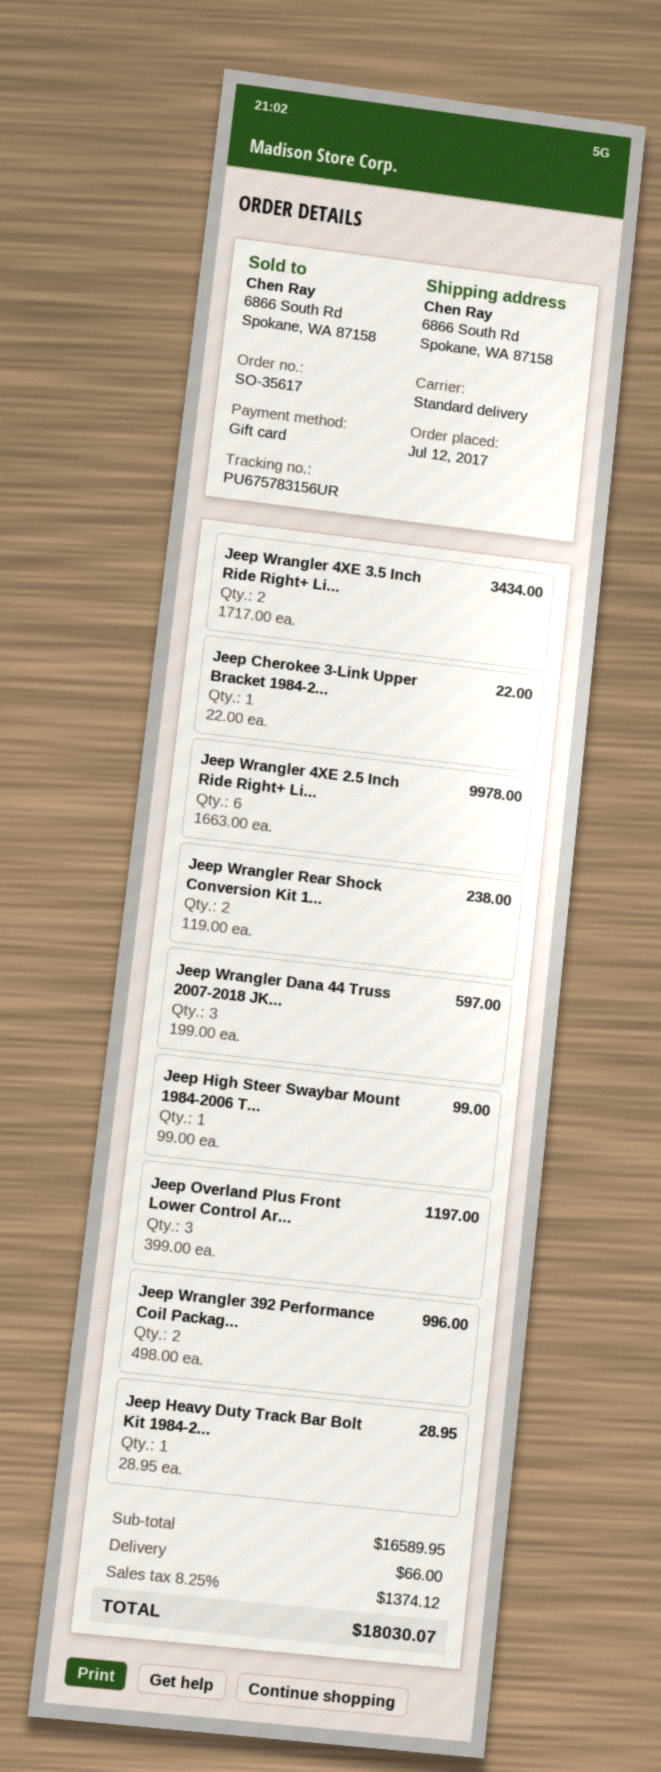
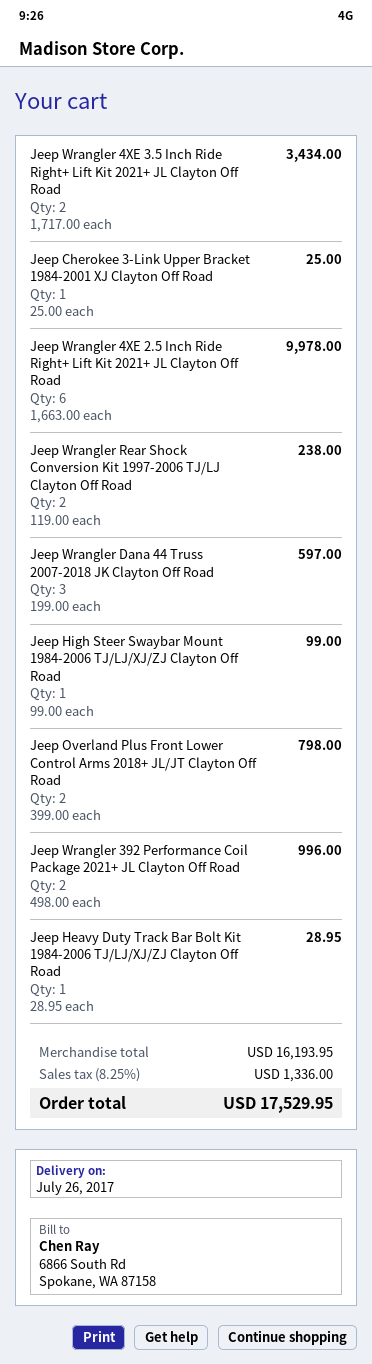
Jeep Cherokee 3-Link Upper Bracket 1984-2...: 1 x 22.00 = 22.00 -> 1 x 25.00 = 25.00
Jeep Overland Plus Front Lower Control Ar...: 3 x 399.00 = 1197.00 -> 2 x 399.00 = 798.00
subtotal: 16589.95 -> 16193.95
shipping: 66.00 -> none
tax: 8.25% = 1374.12 -> 8.25% = 1336.00
total: 18030.07 -> 17529.95

